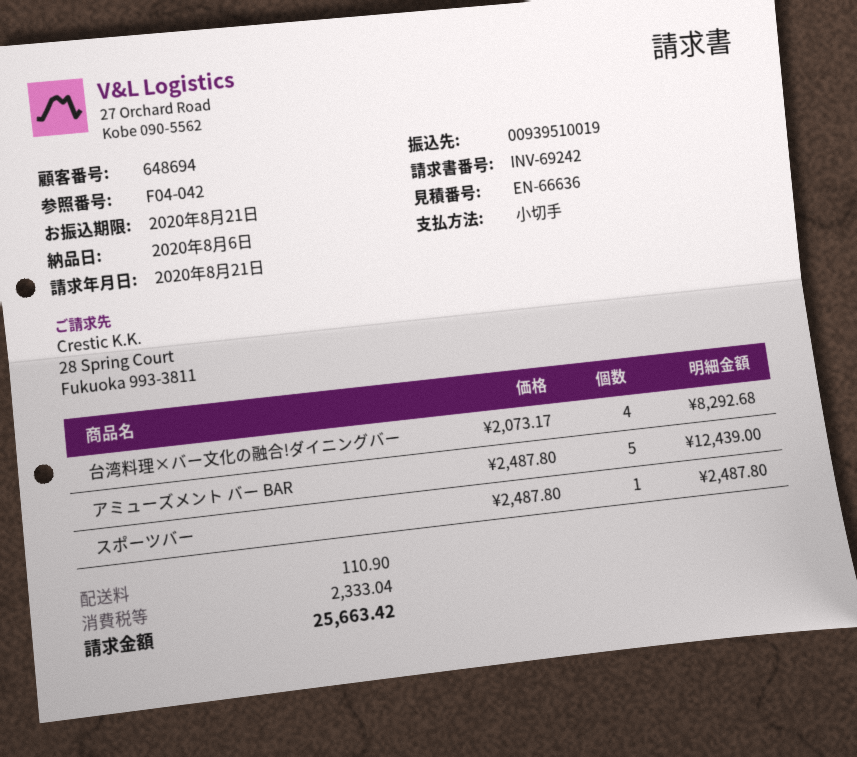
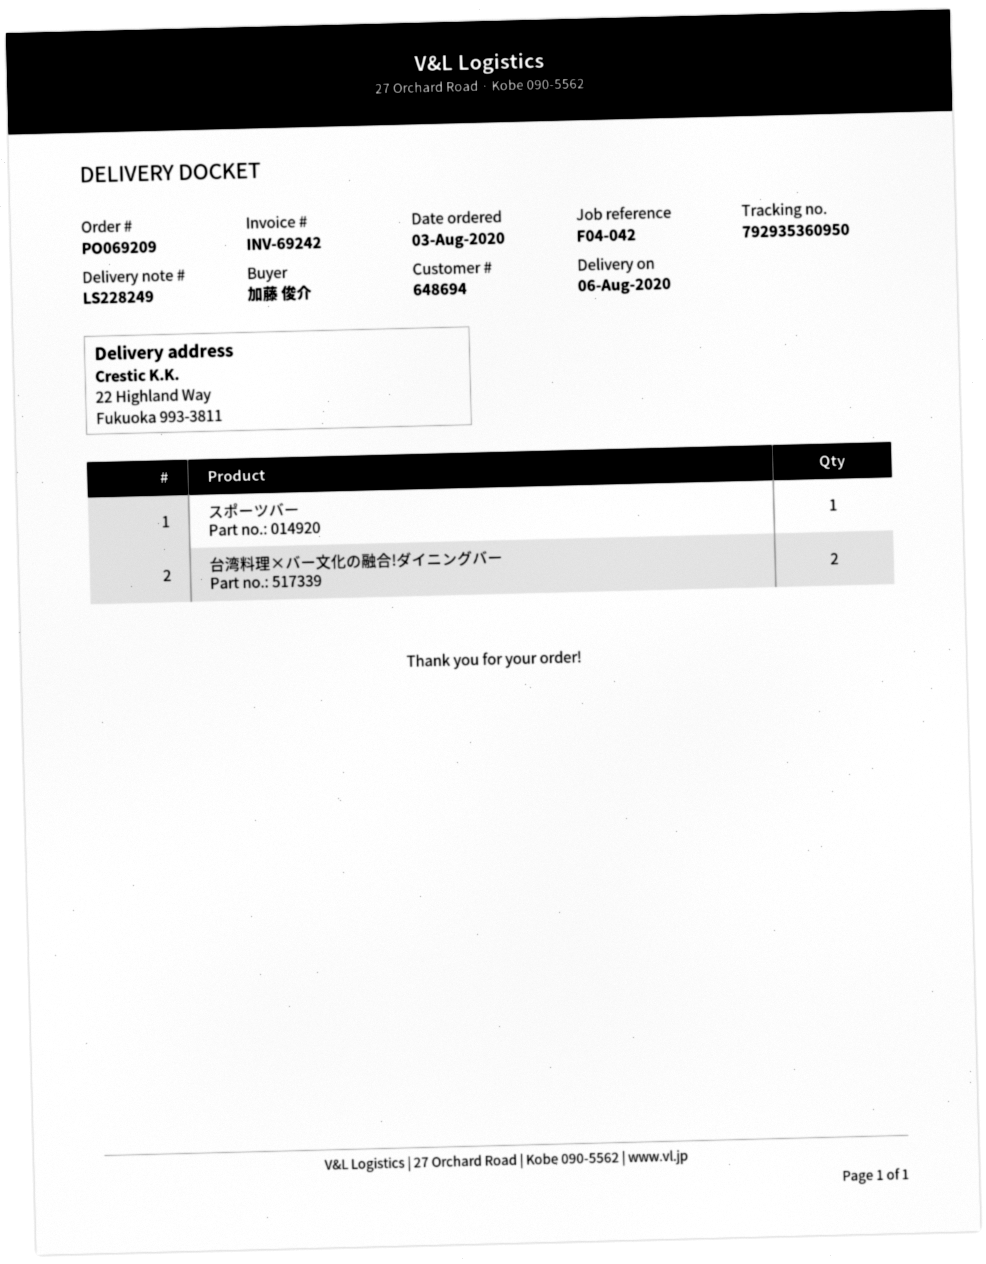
台湾料理×バー文化の融合!ダイニングバー: 4 -> 2
アミューズメント バー BAR: 5 -> none

